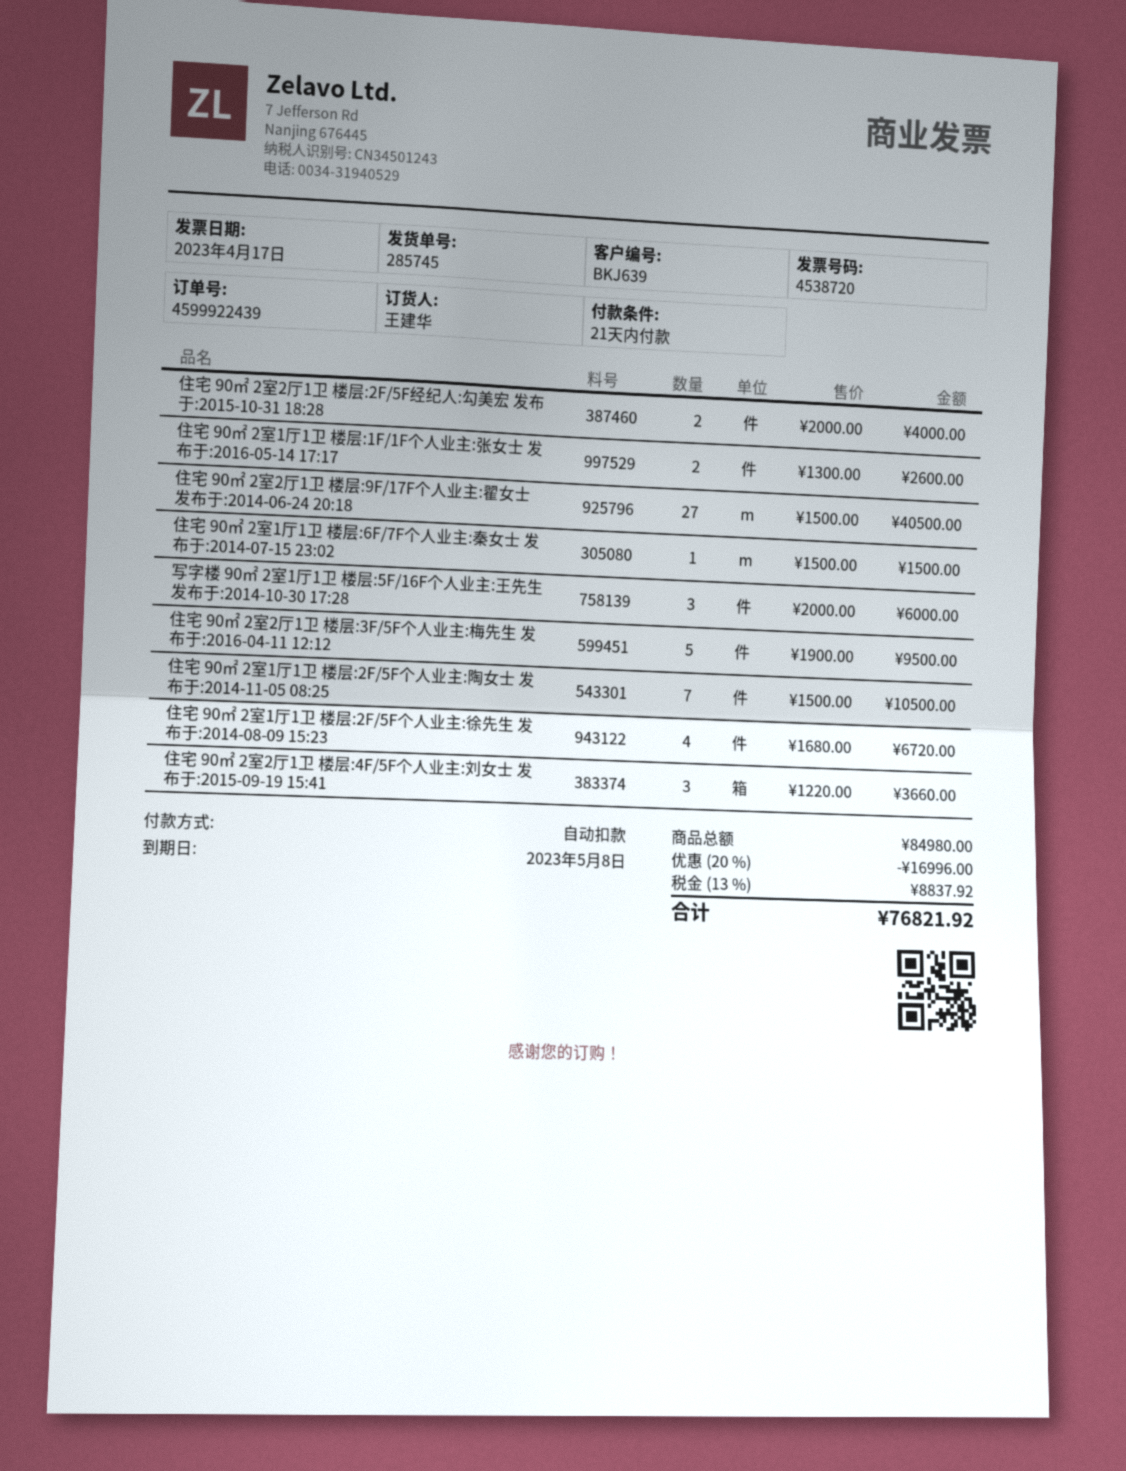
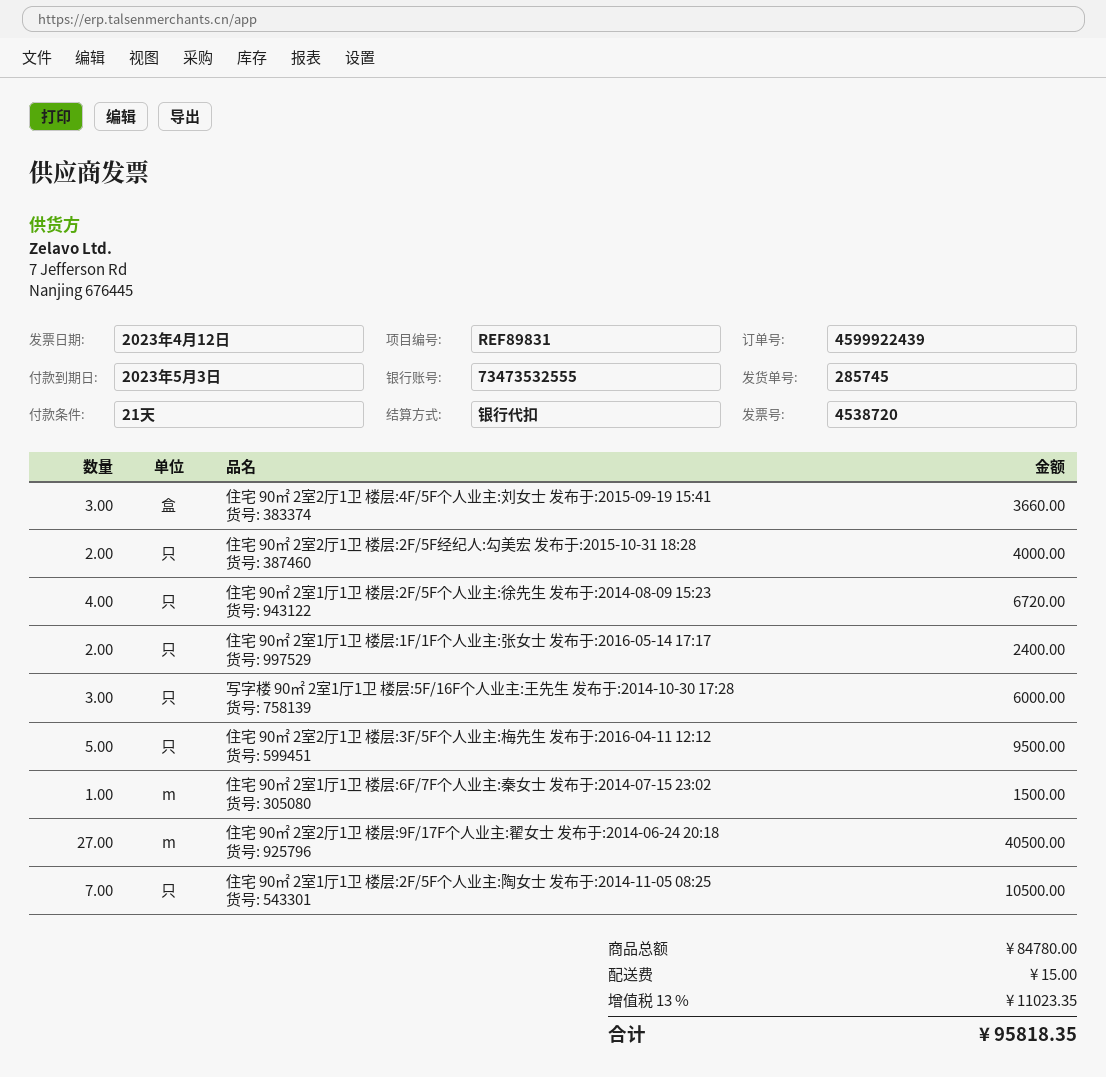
invoice date: 2023-04-17 -> 2023-04-12
due date: 2023-05-08 -> 2023-05-03
住宅 90㎡ 2室1厅1卫 楼层:1F/1F个人业主:张女士 发布于:2016-05-14 17:17: 2 for 2600.00 -> 2 for 2400.00
subtotal: 84980.00 -> 84780.00
discount: 20% = 16996.00 -> none
shipping: none -> 15.00
tax: 13% = 8837.92 -> 13% = 11023.35
total: 76821.92 -> 95818.35

